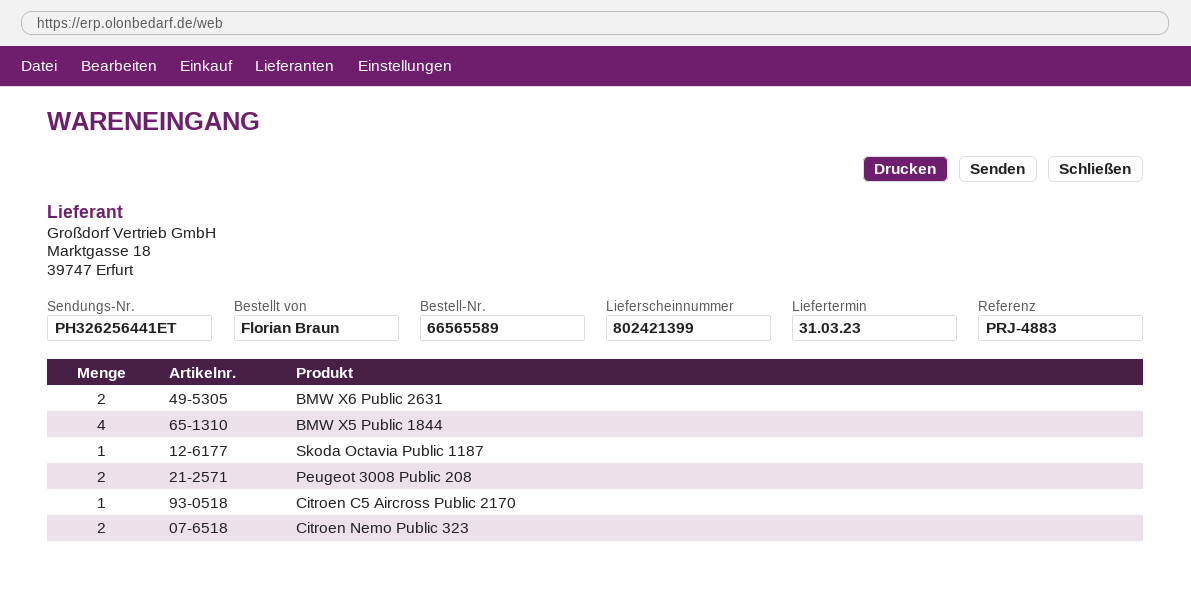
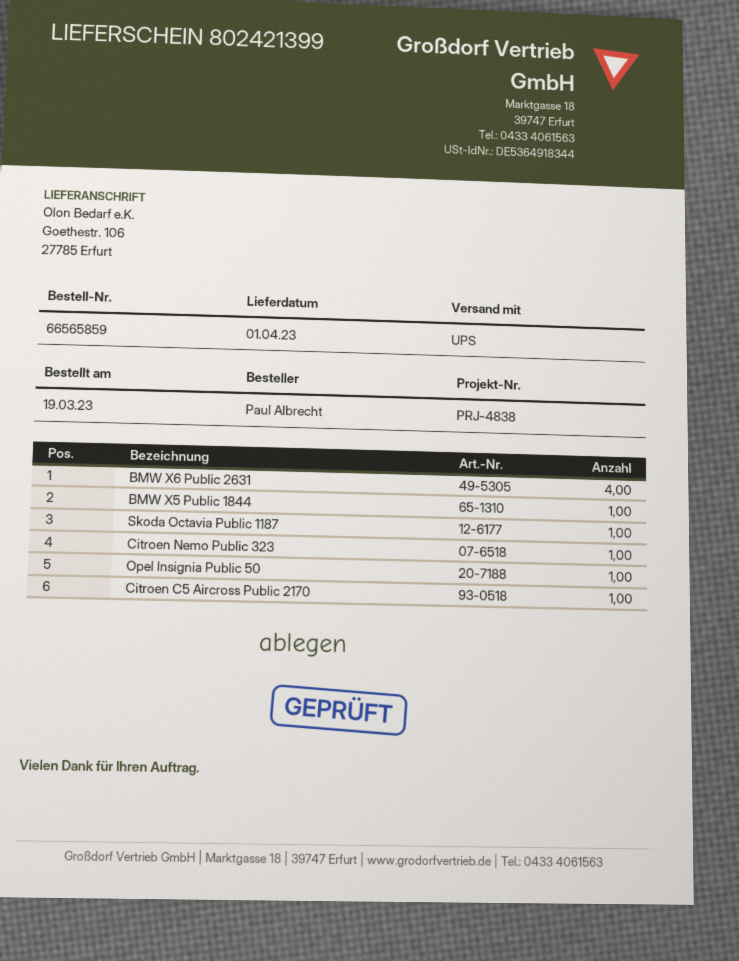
order number: 66565589 -> 66565859
delivery date: 2023-03-31 -> 2023-04-01
reference: PRJ-4883 -> PRJ-4838
ordered by: Florian Braun -> Paul Albrecht
BMW X6 Public 2631: 2 -> 4
BMW X5 Public 1844: 4 -> 1
Peugeot 3008 Public 208: 2 -> none
Citroen Nemo Public 323: 2 -> 1
Opel Insignia Public 50: none -> 1

